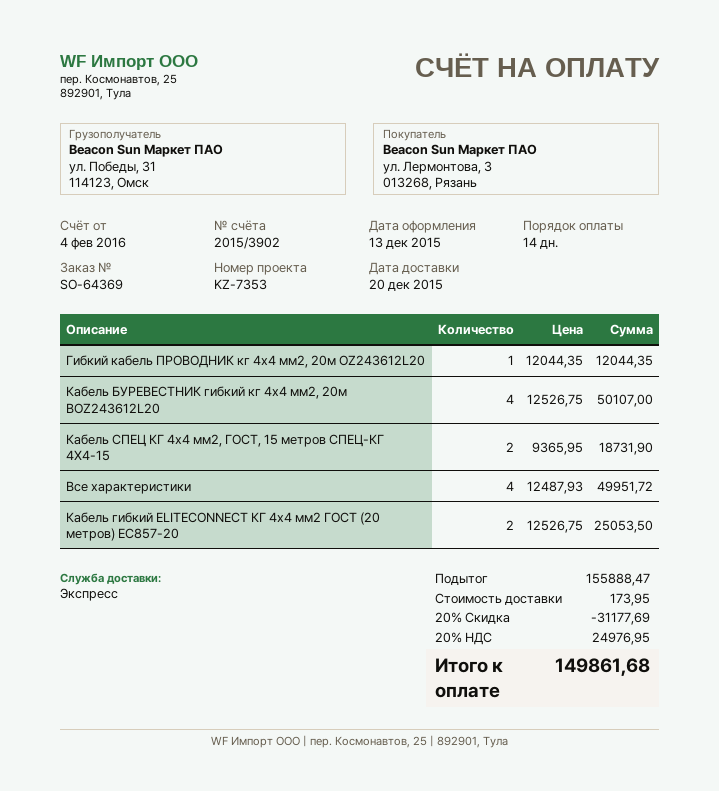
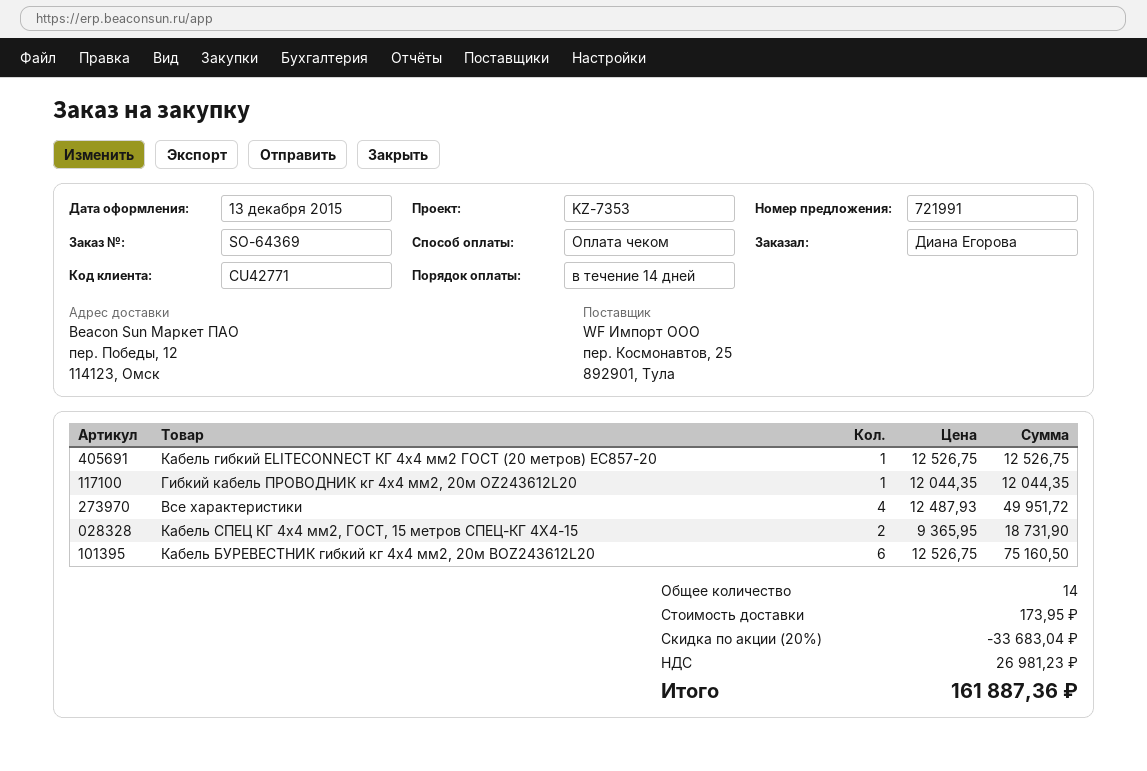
ship to: ул. Победы, 31, 114123, Омск -> пер. Победы, 12, 114123, Омск
Кабель БУРЕВЕСТНИК гибкий кг 4x4 мм2, 20м BOZ243612L20: 4 x 12526.75 = 50107.00 -> 6 x 12526.75 = 75160.50
Кабель гибкий ELITECONNECT КГ 4x4 мм2 ГОСТ (20 метров) EC857-20: 2 x 12526.75 = 25053.50 -> 1 x 12526.75 = 12526.75
discount: 20% = 31177.69 -> 20% = 33683.04
tax: 24976.95 -> 26981.23
total: 149861.68 -> 161887.36

